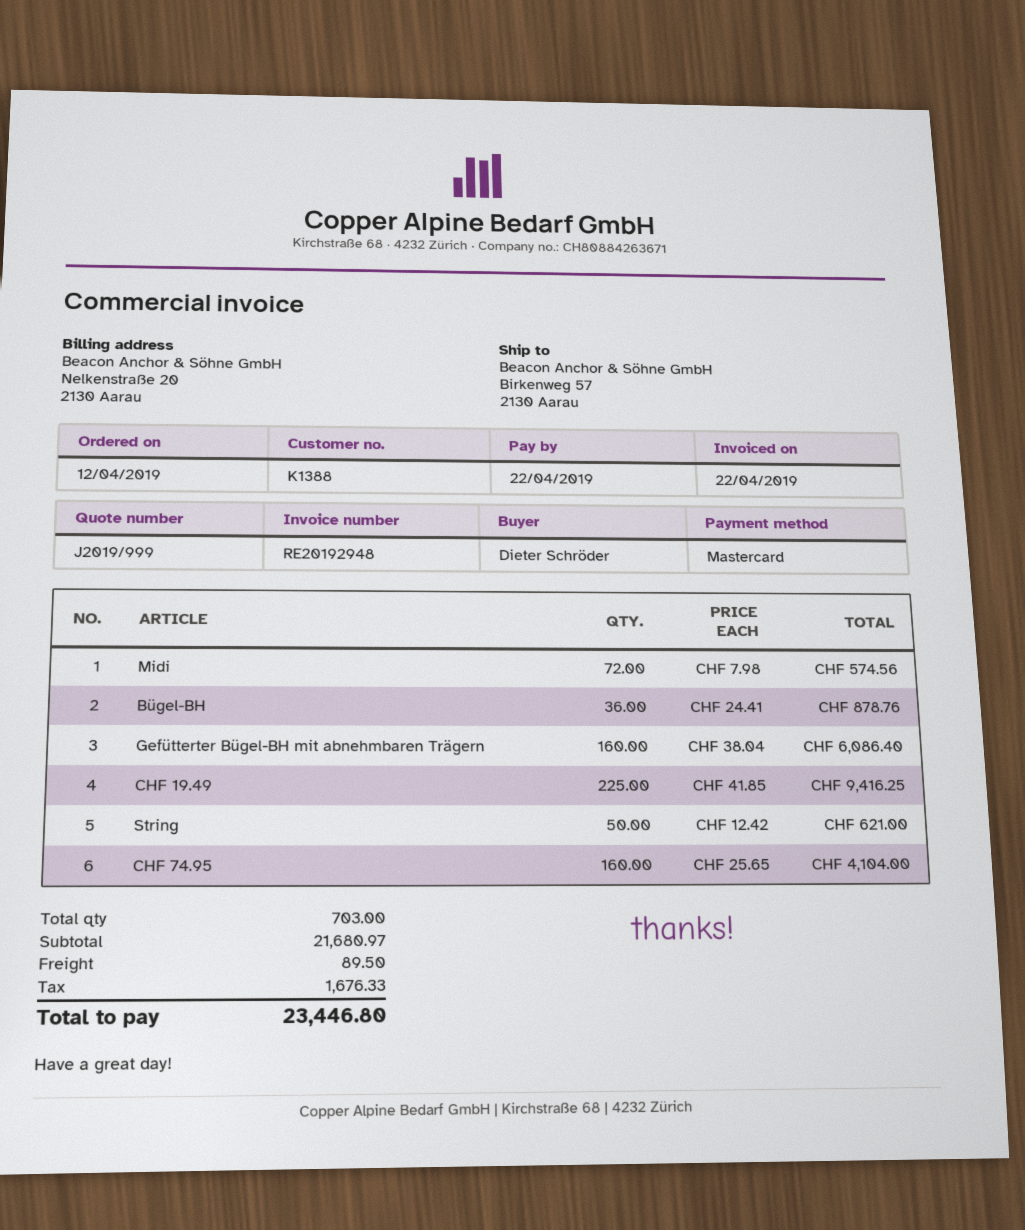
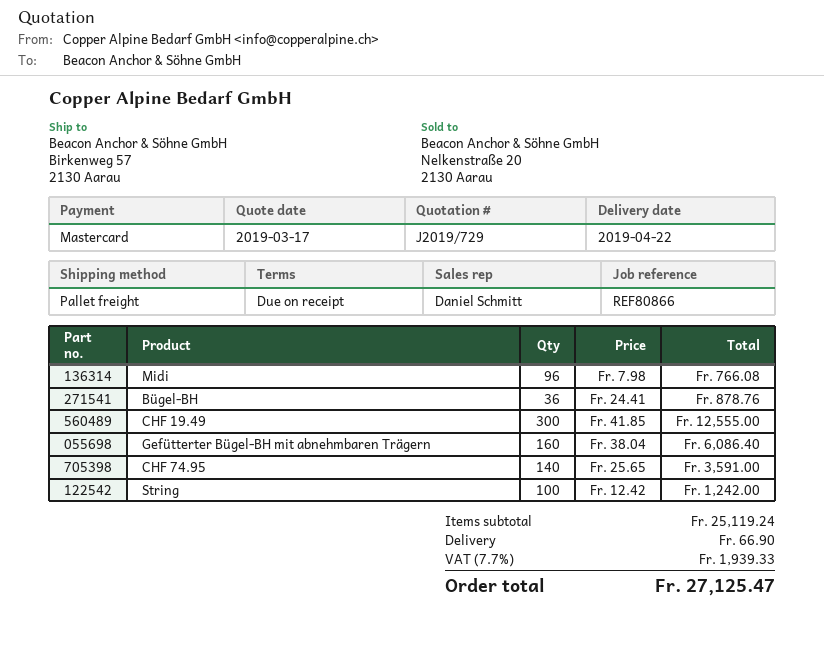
quote number: J2019/999 -> J2019/729
Midi: 72 x 7.98 = 574.56 -> 96 x 7.98 = 766.08
CHF 19.49: 225 x 41.85 = 9416.25 -> 300 x 41.85 = 12555.00
String: 50 x 12.42 = 621.00 -> 100 x 12.42 = 1242.00
CHF 74.95: 160 x 25.65 = 4104.00 -> 140 x 25.65 = 3591.00
subtotal: 21680.97 -> 25119.24
shipping: 89.50 -> 66.90
tax: 1676.33 -> 1939.33
total: 23446.80 -> 27125.47

